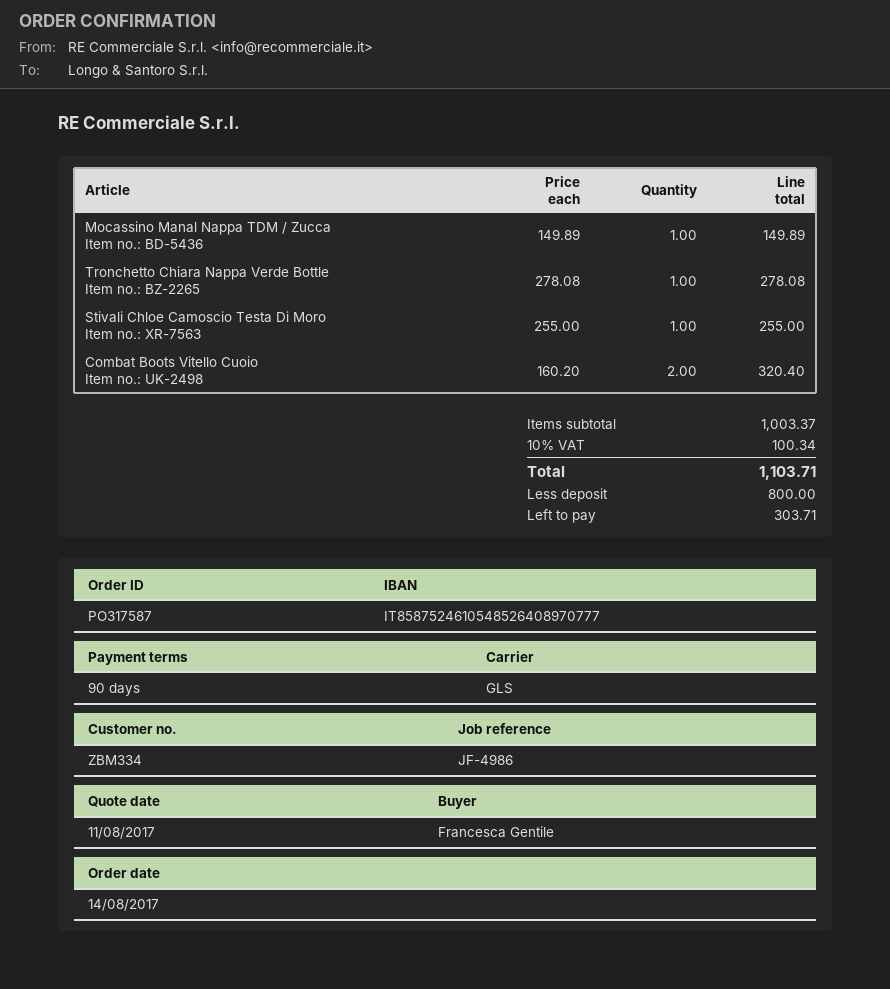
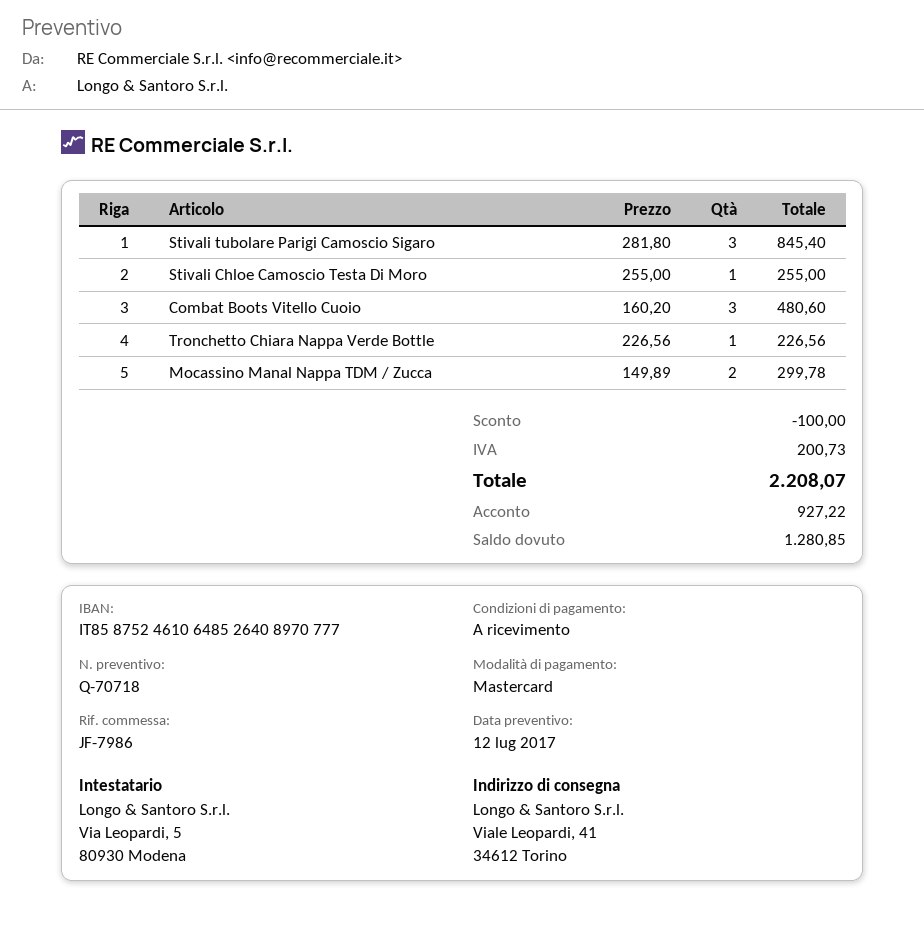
quote date: 2017-08-11 -> 2017-07-12
payment terms: 90 days -> on receipt
reference: JF-4986 -> JF-7986
bank account: IT8587524610548526408970777 -> IT8587524610648526408970777
Mocassino Manal Nappa TDM / Zucca: 1 x 149.89 = 149.89 -> 2 x 149.89 = 299.78
Tronchetto Chiara Nappa Verde Bottle: 1 x 278.08 = 278.08 -> 1 x 226.56 = 226.56
Combat Boots Vitello Cuoio: 2 x 160.20 = 320.40 -> 3 x 160.20 = 480.60
Stivali tubolare Parigi Camoscio Sigaro: none -> 3 x 281.80 = 845.40
discount: none -> 100.00
tax: 100.34 -> 200.73
total: 1103.71 -> 2208.07
deposit: 800.00 -> 927.22
balance: 303.71 -> 1280.85

